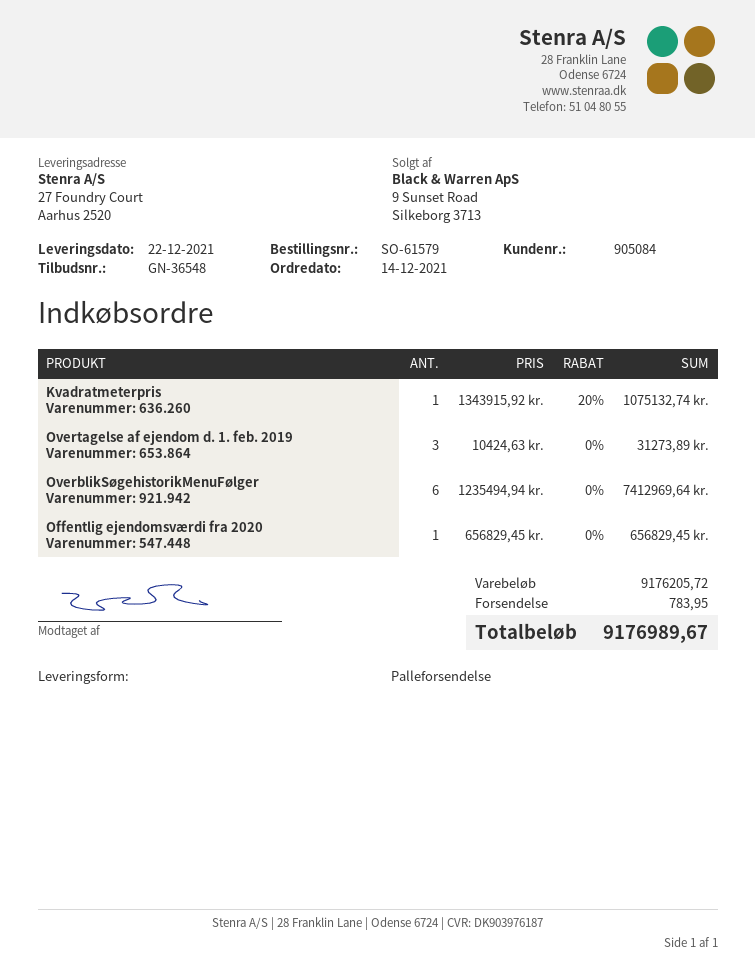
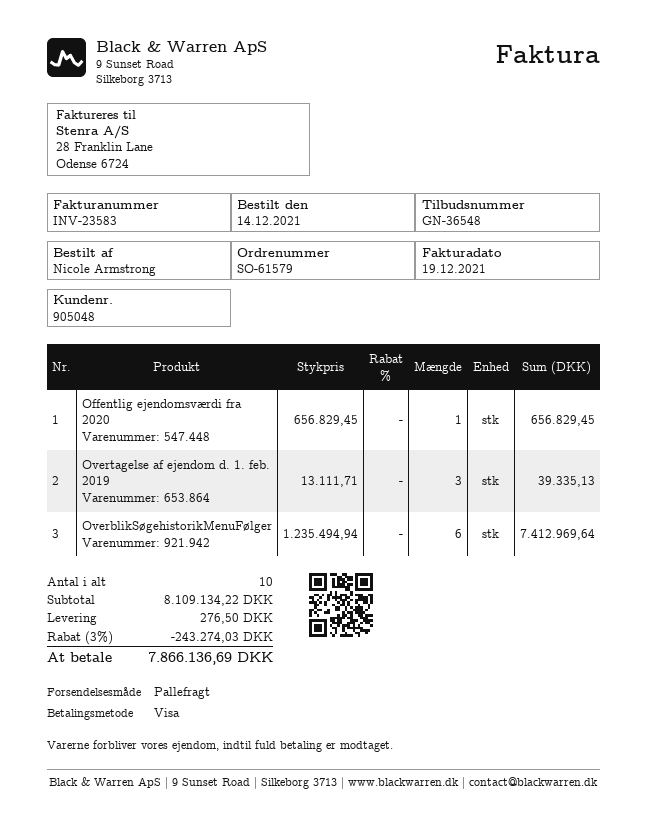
customer number: 905084 -> 905048
Kvadratmeterpris: 1 x 1343915.92 - 20% = 1075132.74 -> none
Overtagelse af ejendom d. 1. feb. 2019: 3 x 10424.63 = 31273.89 -> 3 x 13111.71 = 39335.13
subtotal: 9176205.72 -> 8109134.22
discount: none -> 3% = 243274.03
shipping: 783.95 -> 276.50
total: 9176989.67 -> 7866136.69

